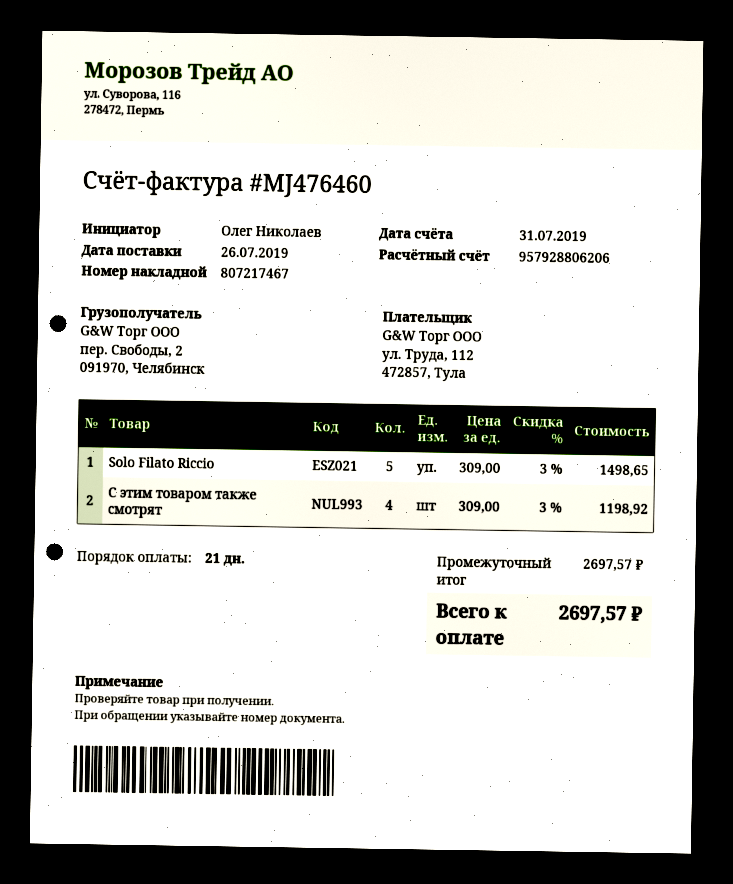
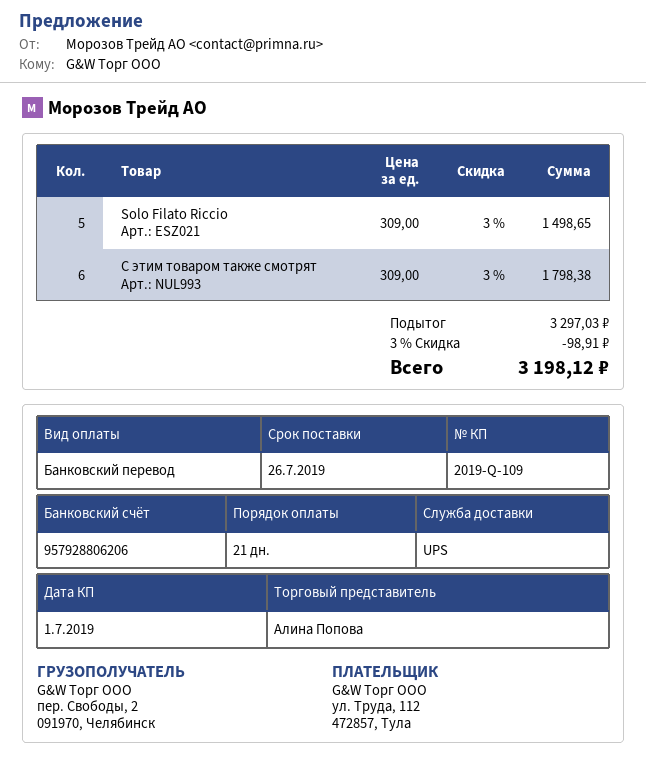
С этим товаром также смотрят: 4 x 309.00 - 3% = 1198.92 -> 6 x 309.00 - 3% = 1798.38
subtotal: 2697.57 -> 3297.03
discount: none -> 3% = 98.91
total: 2697.57 -> 3198.12

